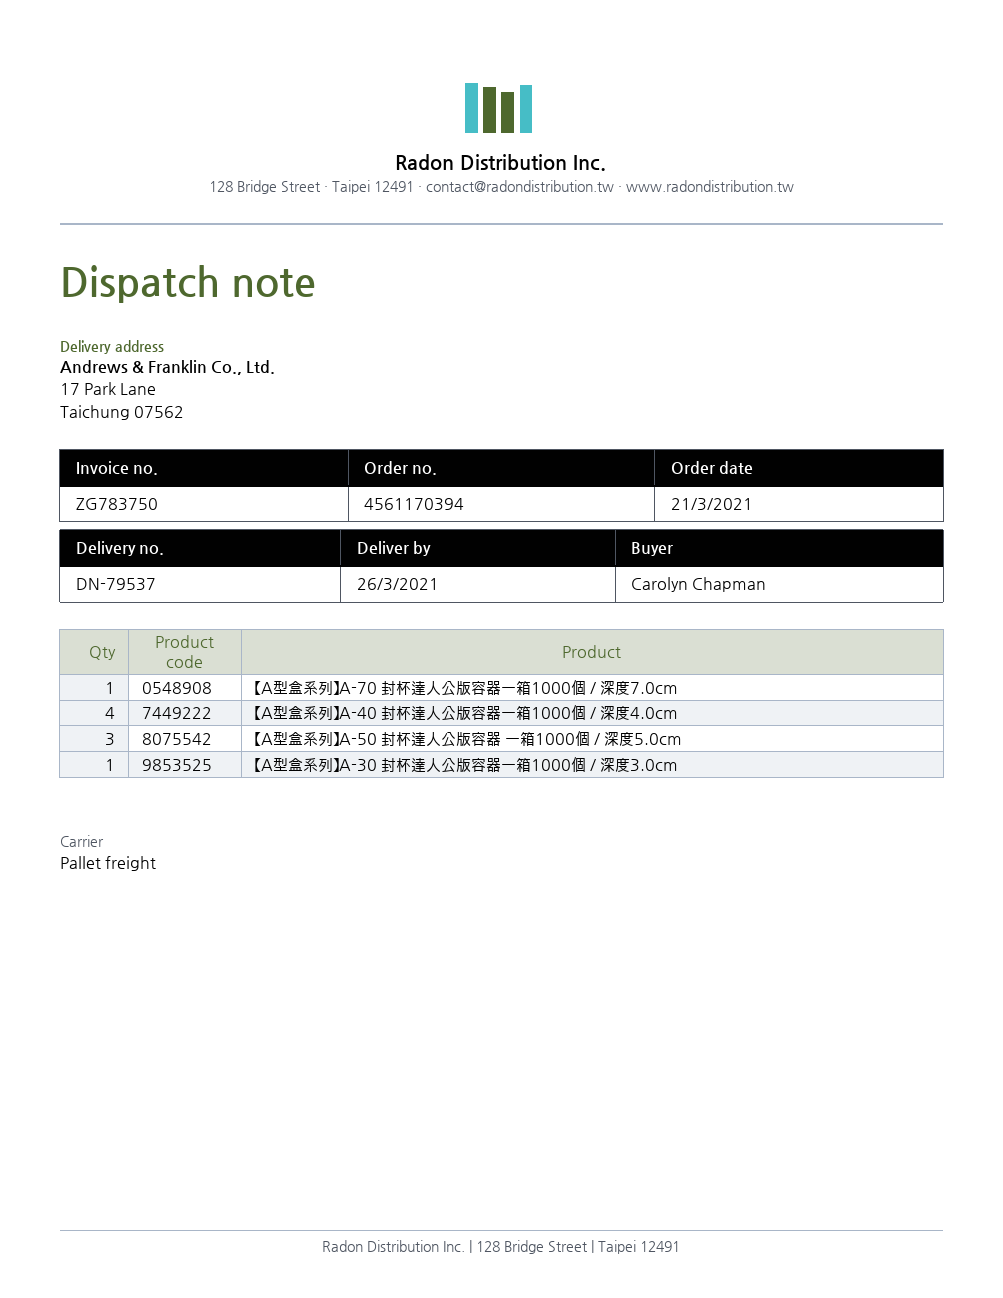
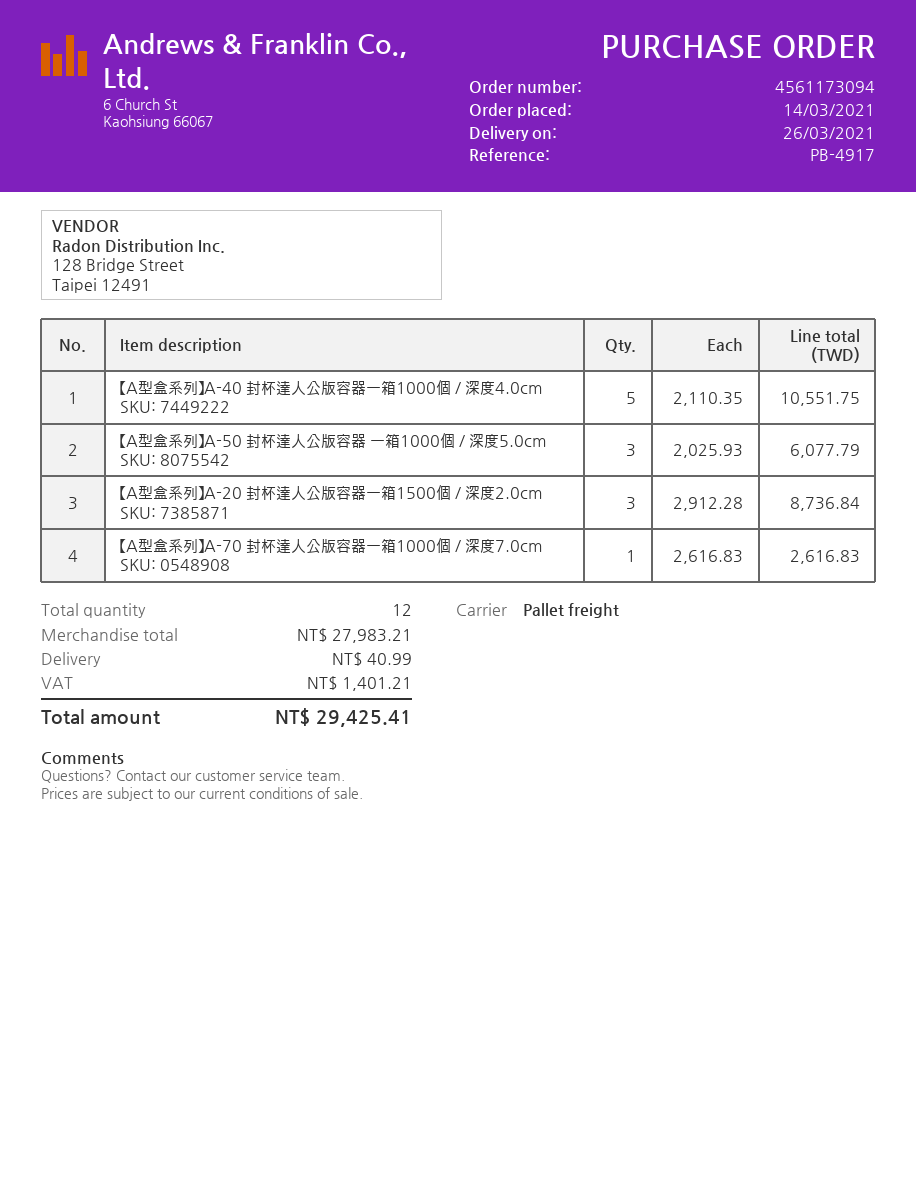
order number: 4561170394 -> 4561173094
order date: 2021-03-21 -> 2021-03-14
【A型盒系列】A-40 封杯達人公版容器一箱1000個 / 深度4.0cm: 4 -> 5
【A型盒系列】A-30 封杯達人公版容器一箱1000個 / 深度3.0cm: 1 -> none
【A型盒系列】A-20 封杯達人公版容器一箱1500個 / 深度2.0cm: none -> 3

